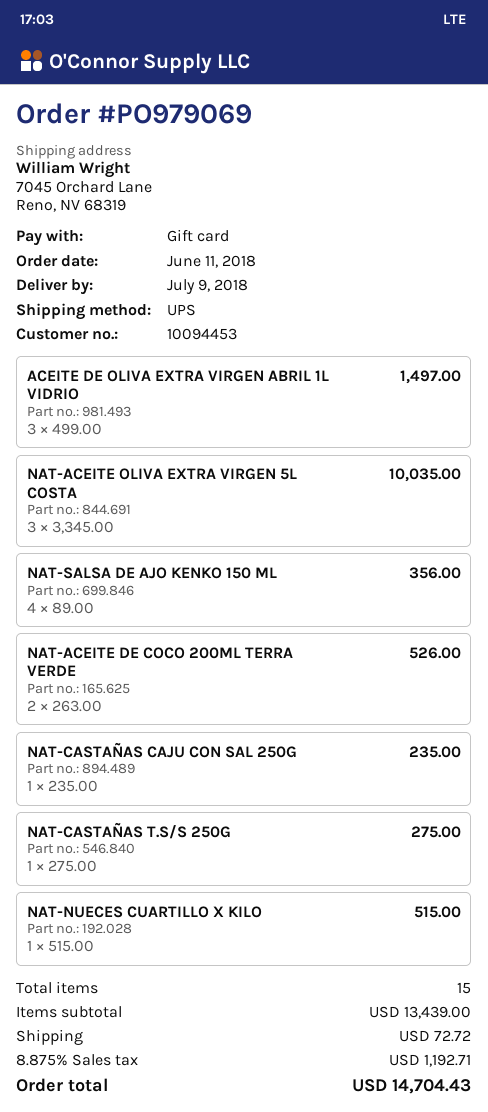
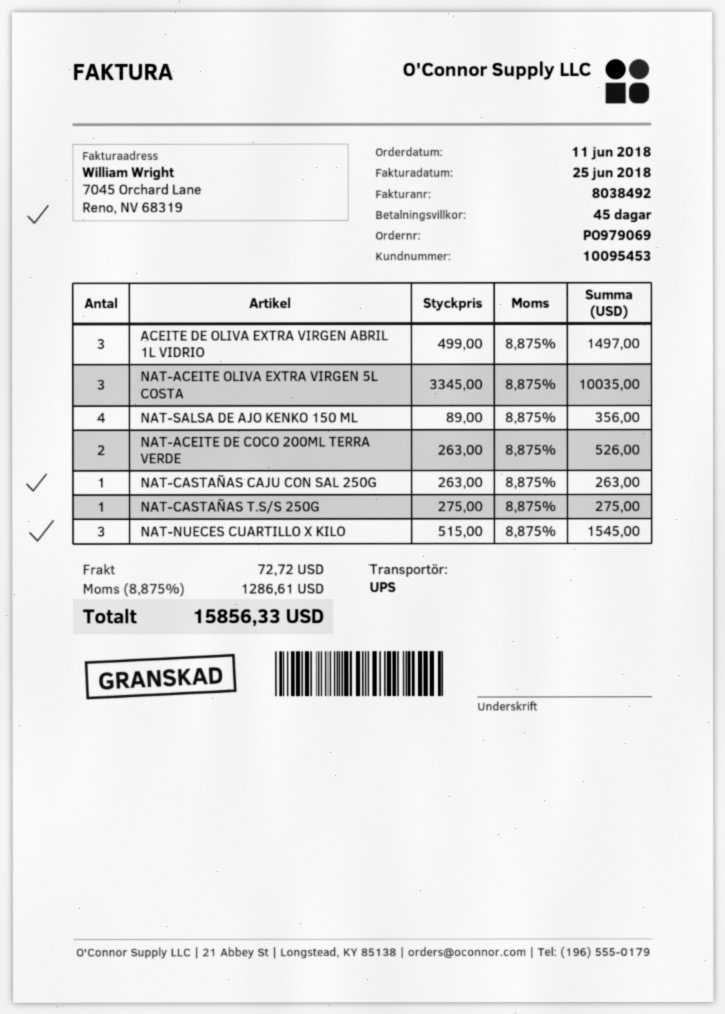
customer number: 10094453 -> 10095453
NAT-CASTAÑAS CAJU CON SAL 250G: 1 x 235.00 = 235.00 -> 1 x 263.00 = 263.00
NAT-NUECES CUARTILLO X KILO: 1 x 515.00 = 515.00 -> 3 x 515.00 = 1545.00
tax: 8.875% = 1192.71 -> 8.875% = 1286.61
total: 14704.43 -> 15856.33

